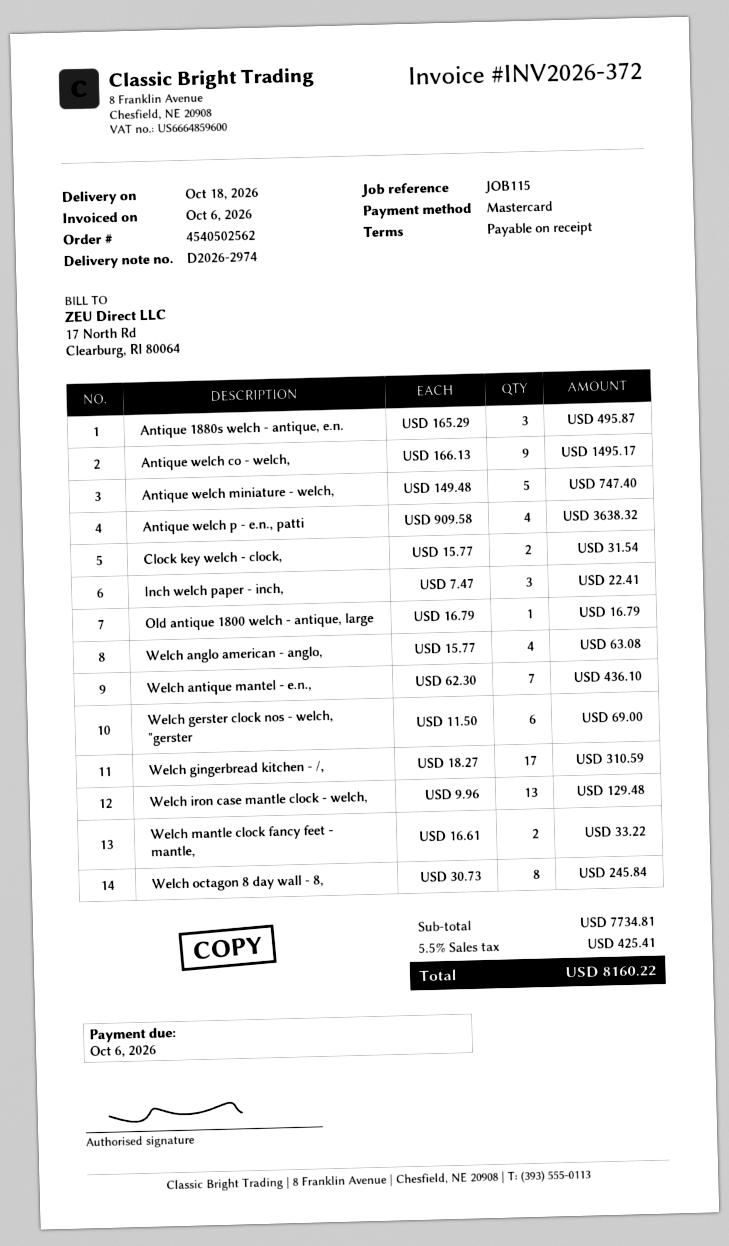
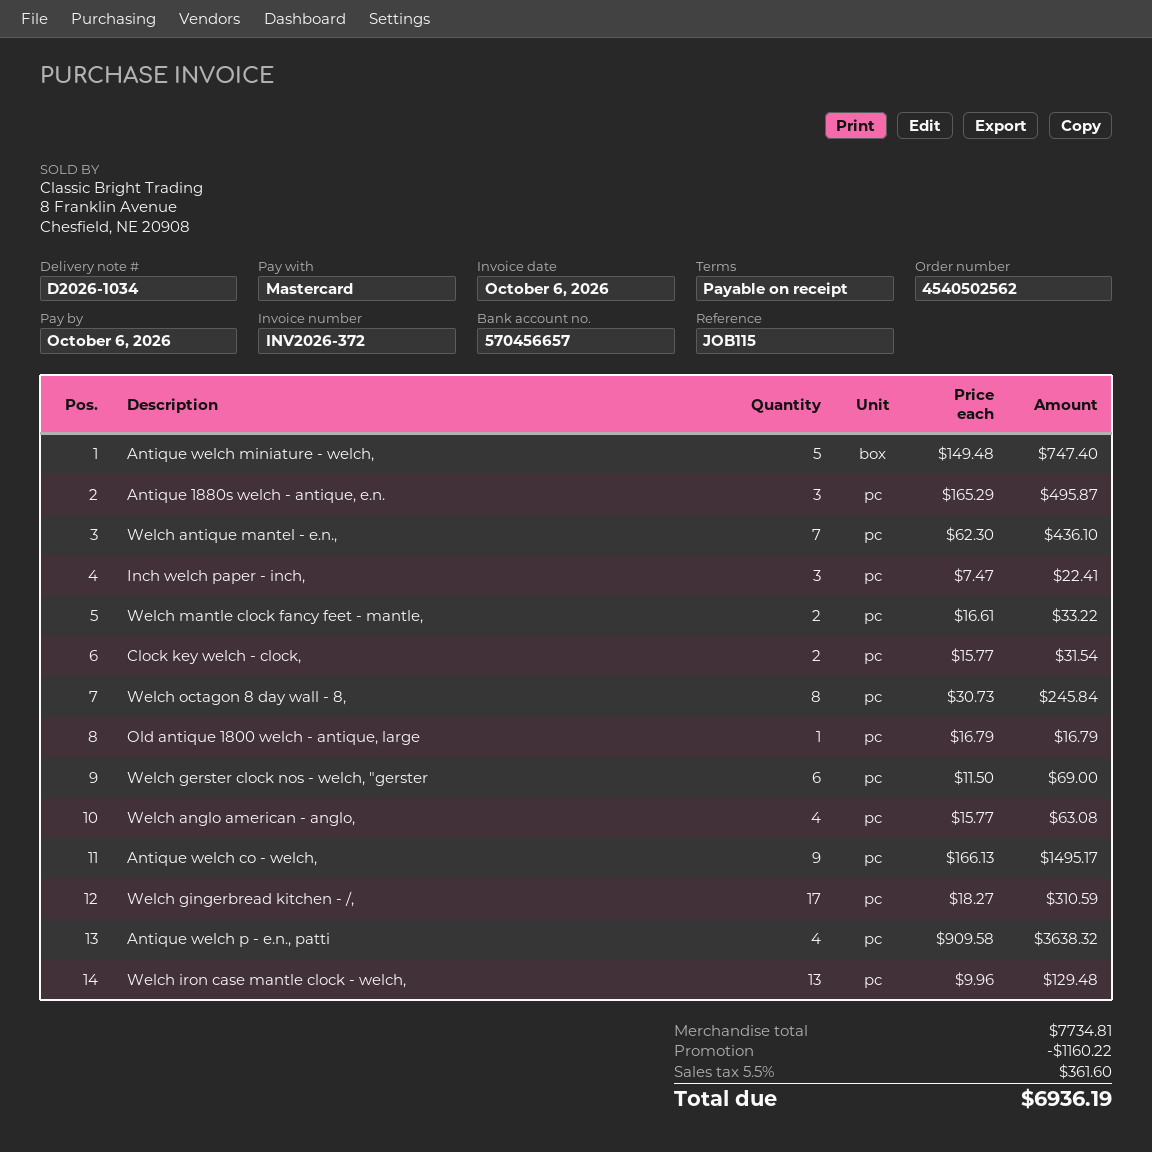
delivery note number: D2026-2974 -> D2026-1034
discount: none -> 1160.22
tax: 5.5% = 425.41 -> 5.5% = 361.60
total: 8160.22 -> 6936.19

